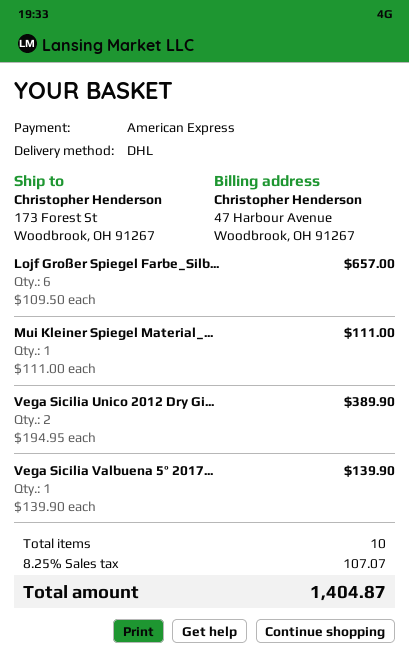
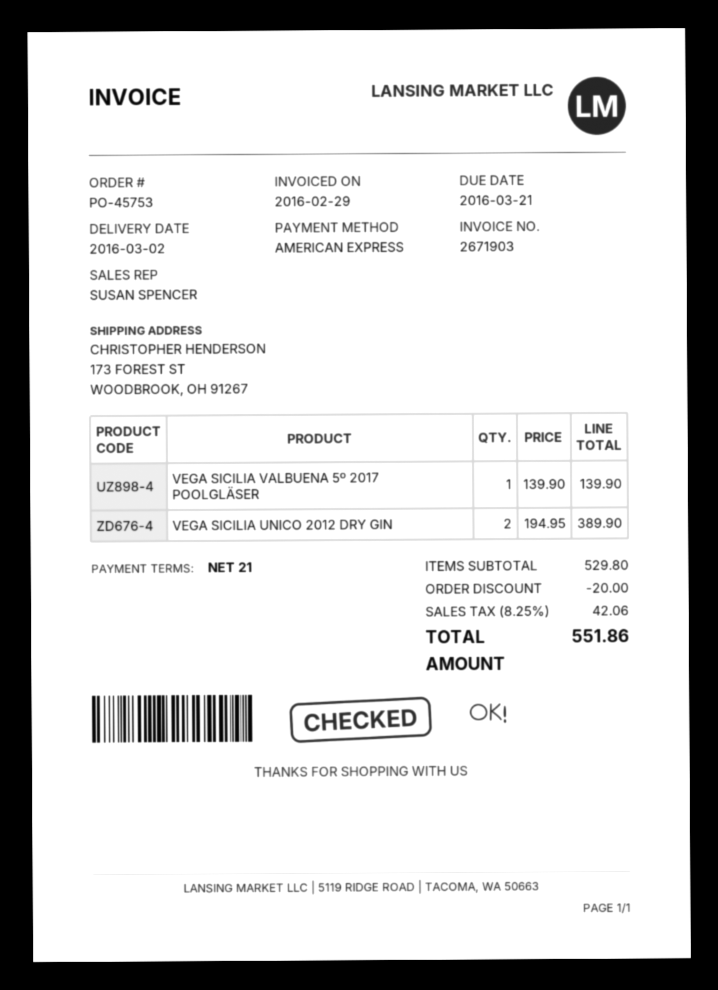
Lojf Großer Spiegel Farbe_Silb...: 6 x 109.50 = 657.00 -> none
Mui Kleiner Spiegel Material_...: 1 x 111.00 = 111.00 -> none
discount: none -> 20.00
tax: 8.25% = 107.07 -> 8.25% = 42.06
total: 1404.87 -> 551.86

